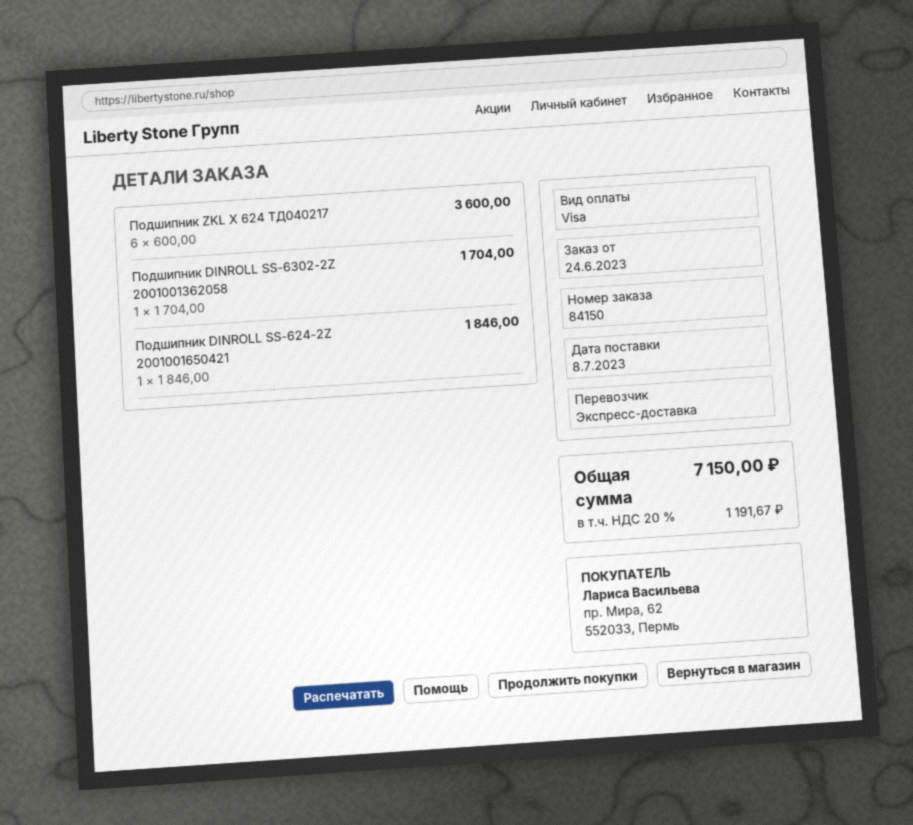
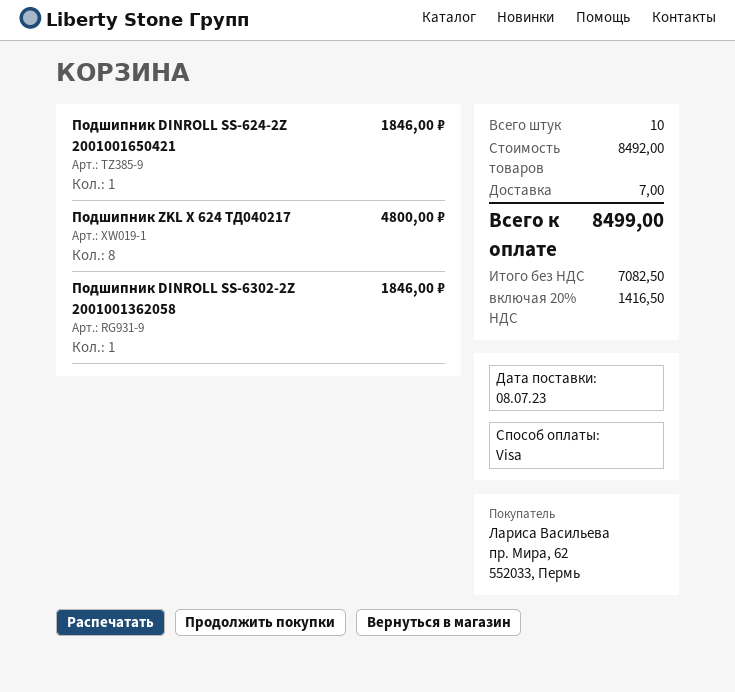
Подшипник ZKL X 624 ТД040217: 6 for 3600.00 -> 8 for 4800.00
Подшипник DINROLL SS-6302-2Z 2001001362058: 1 for 1704.00 -> 1 for 1846.00
shipping: none -> 7.00
tax: 20% = 1191.67 -> 20% = 1416.50
total: 7150.00 -> 8499.00

